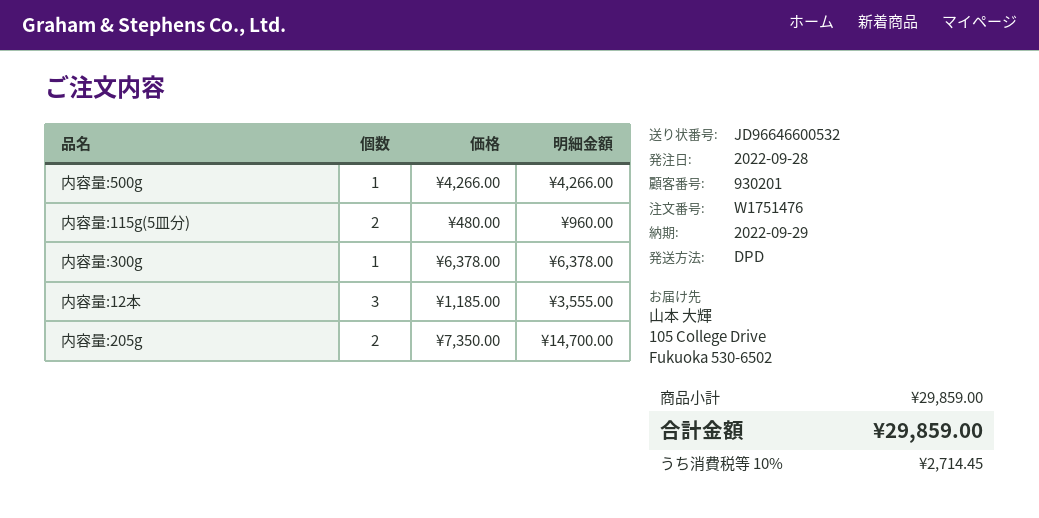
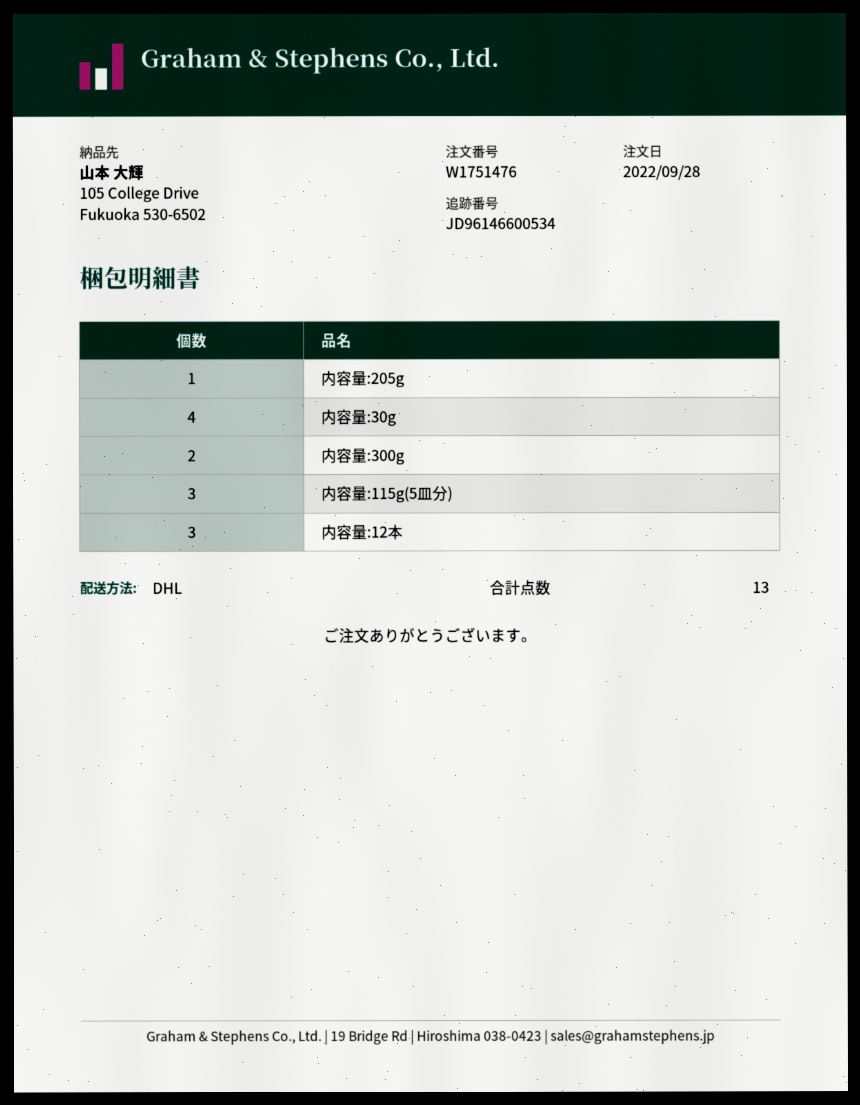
shipping method: DPD -> DHL
tracking number: JD96646600532 -> JD96146600534
内容量:500g: 1 -> none
内容量:115g(5皿分): 2 -> 3
内容量:300g: 1 -> 2
内容量:205g: 2 -> 1
内容量:30g: none -> 4

